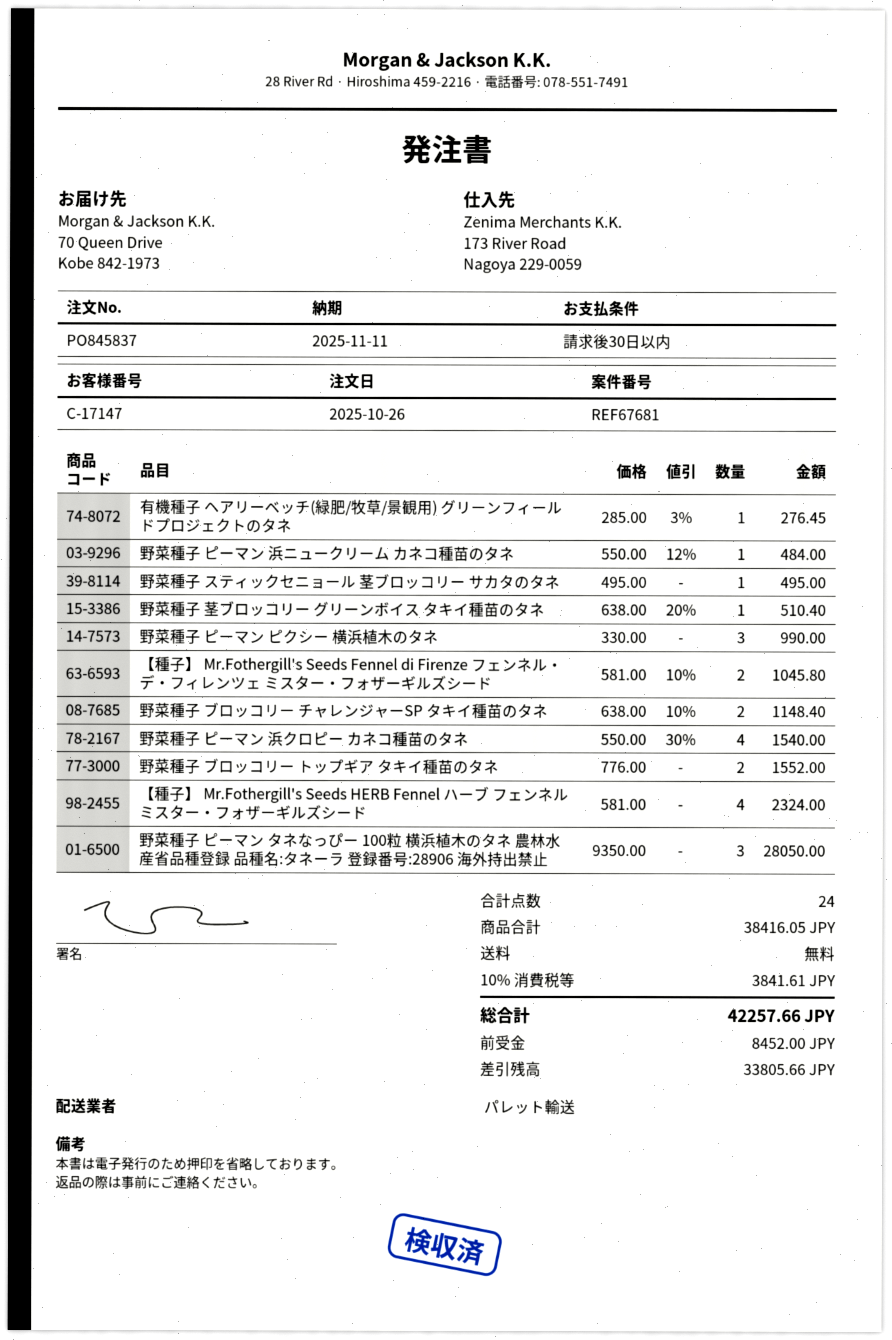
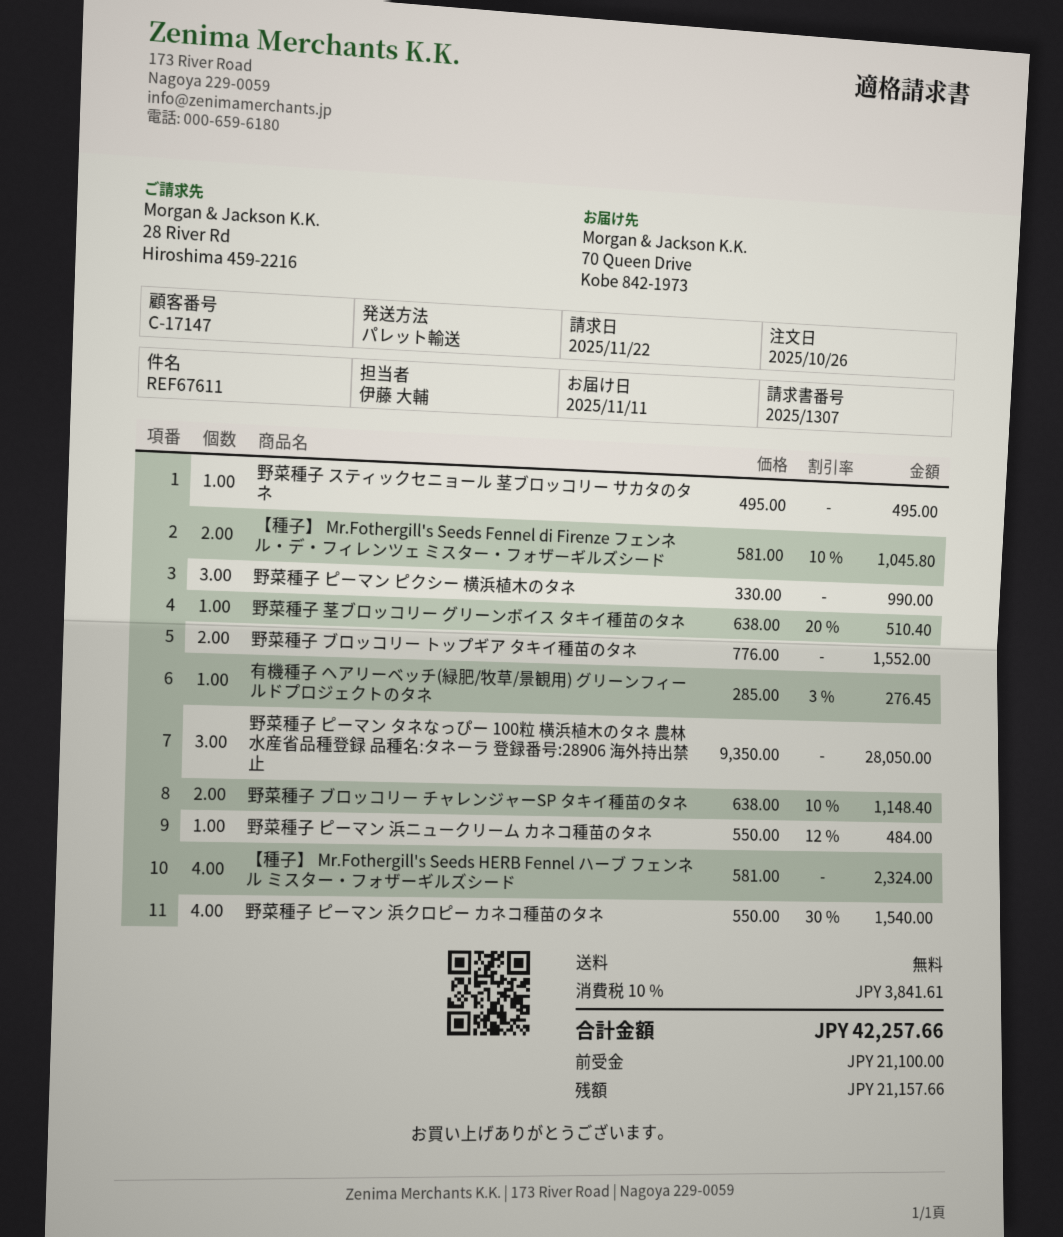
reference: REF67681 -> REF67611
deposit: 8452.00 -> 21100.00
balance: 33805.66 -> 21157.66

